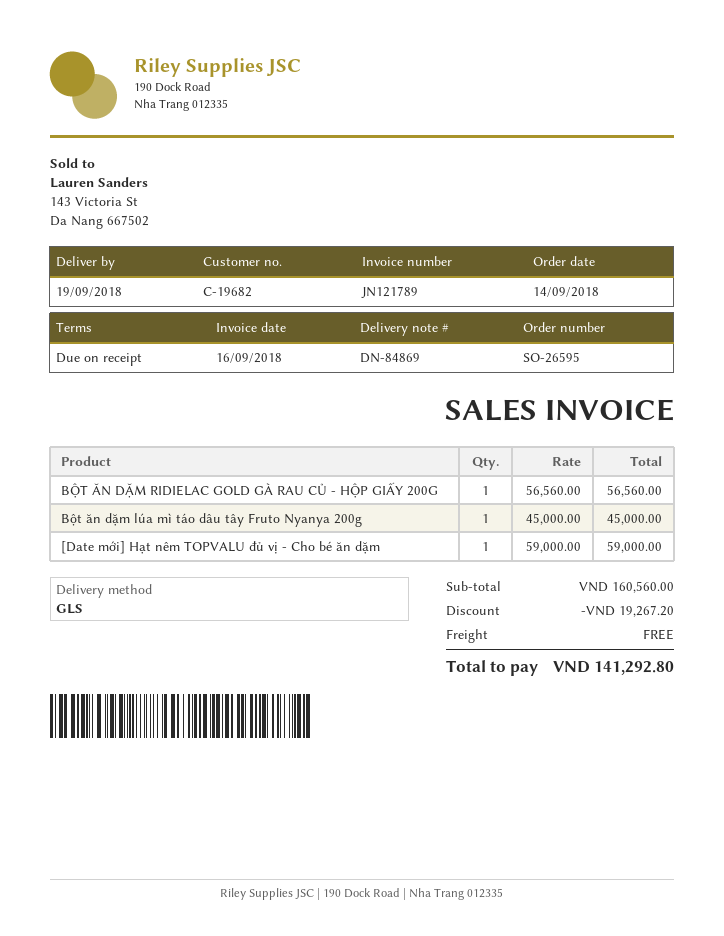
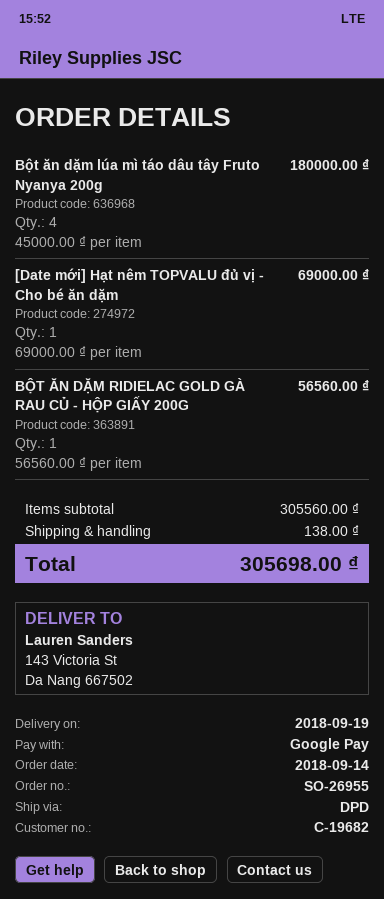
order number: SO-26595 -> SO-26955
shipping method: GLS -> DPD
Bột ăn dặm lúa mì táo dâu tây Fruto Nyanya 200g: 1 x 45000.00 = 45000.00 -> 4 x 45000.00 = 180000.00
[Date mới] Hạt nêm TOPVALU đủ vị - Cho bé ăn dặm: 1 x 59000.00 = 59000.00 -> 1 x 69000.00 = 69000.00
subtotal: 160560.00 -> 305560.00
discount: 19267.20 -> none
shipping: 0.00 -> 138.00
total: 141292.80 -> 305698.00

